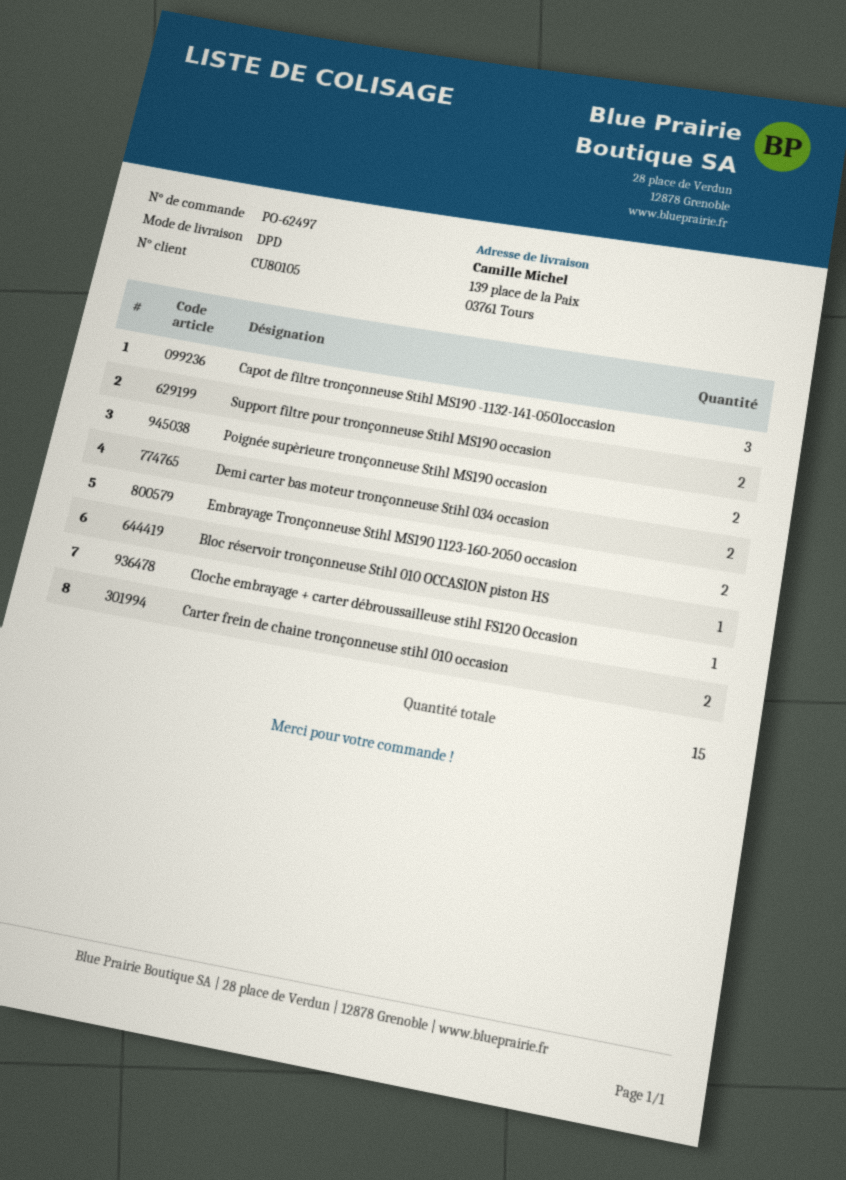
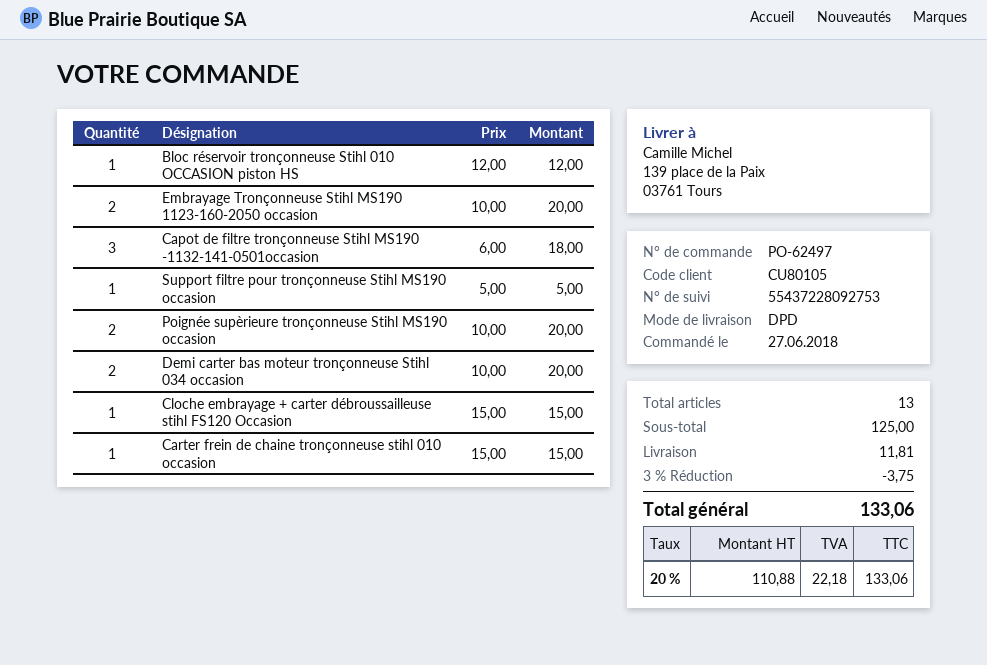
Support filtre pour tronçonneuse Stihl MS190 occasion: 2 -> 1
Carter frein de chaine tronçonneuse stihl 010 occasion: 2 -> 1
total quantity: 15 -> 13

